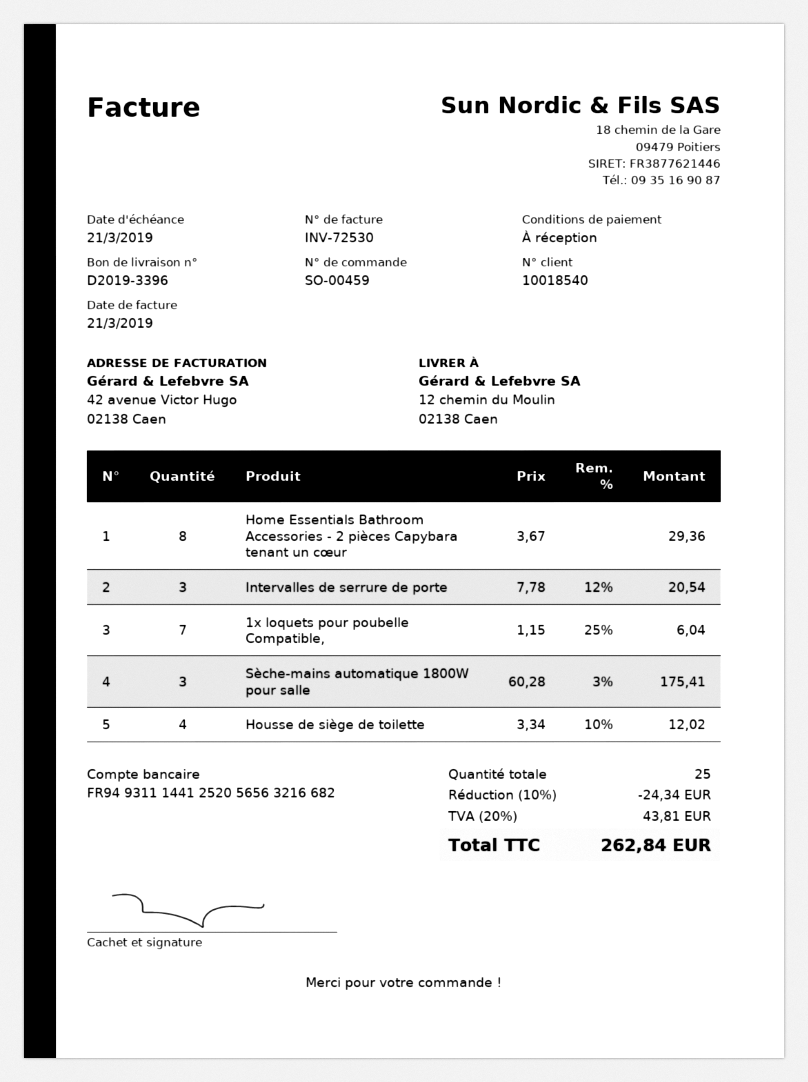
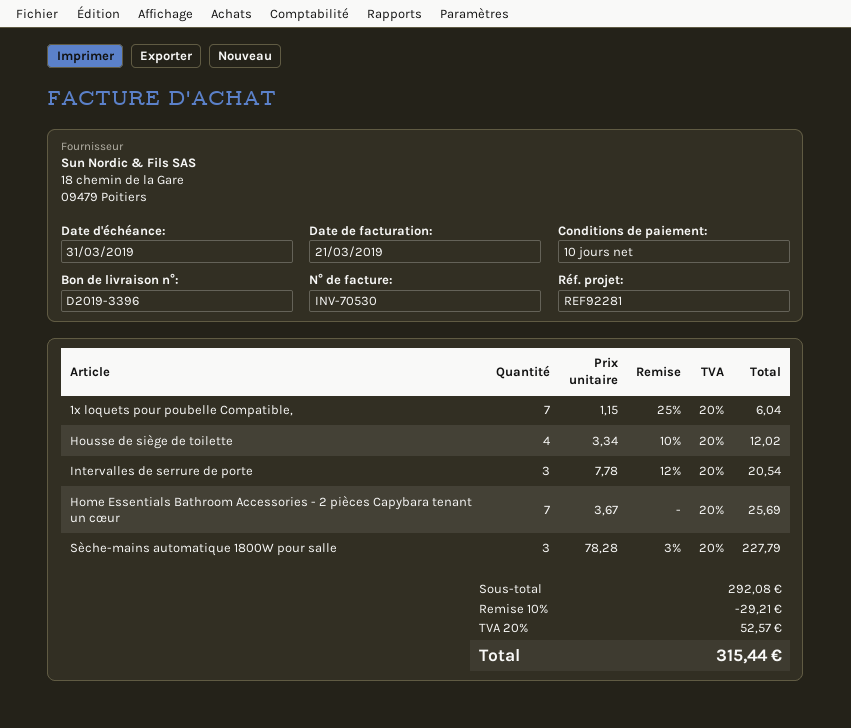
invoice number: INV-72530 -> INV-70530
payment terms: on receipt -> 10 days
due date: 2019-03-21 -> 2019-03-31
Home Essentials Bathroom Accessories - 2 pièces Capybara tenant un cœur: 8 x 3.67 = 29.36 -> 7 x 3.67 = 25.69
Sèche-mains automatique 1800W pour salle: 3 x 60.28 - 3% = 175.41 -> 3 x 78.28 - 3% = 227.79
discount: 10% = 24.34 -> 10% = 29.21
tax: 20% = 43.81 -> 20% = 52.57
total: 262.84 -> 315.44

